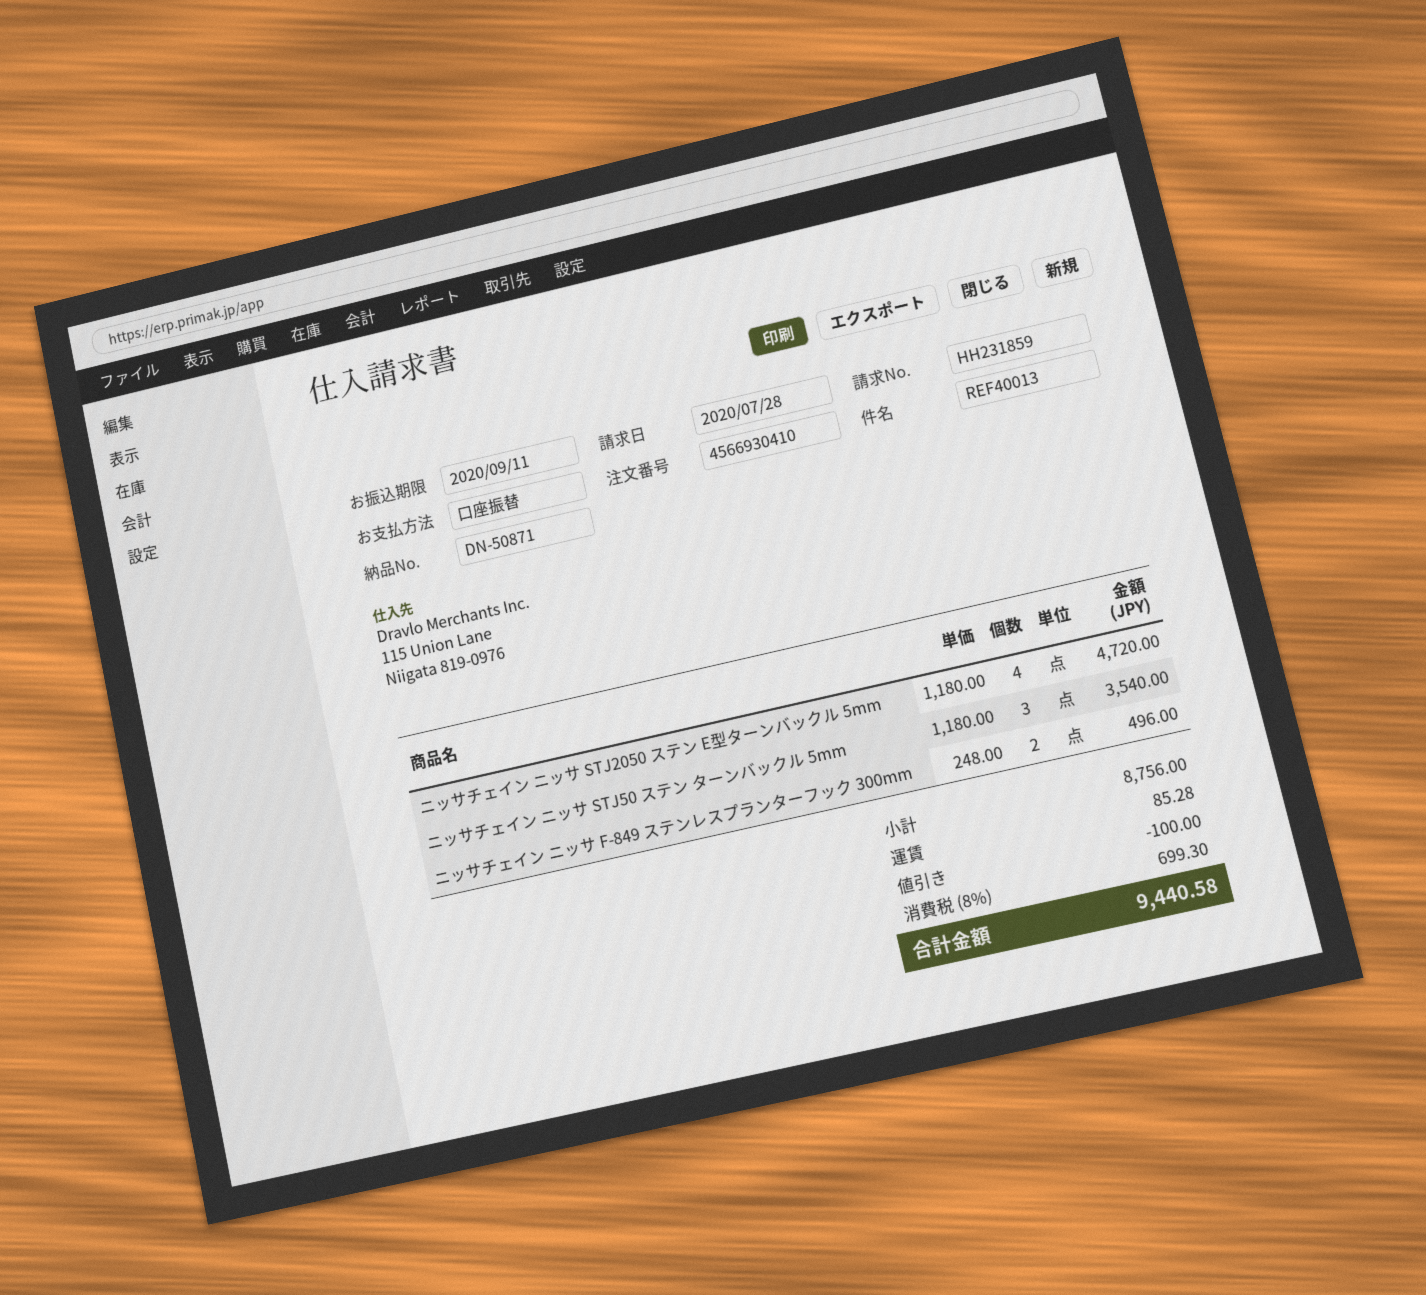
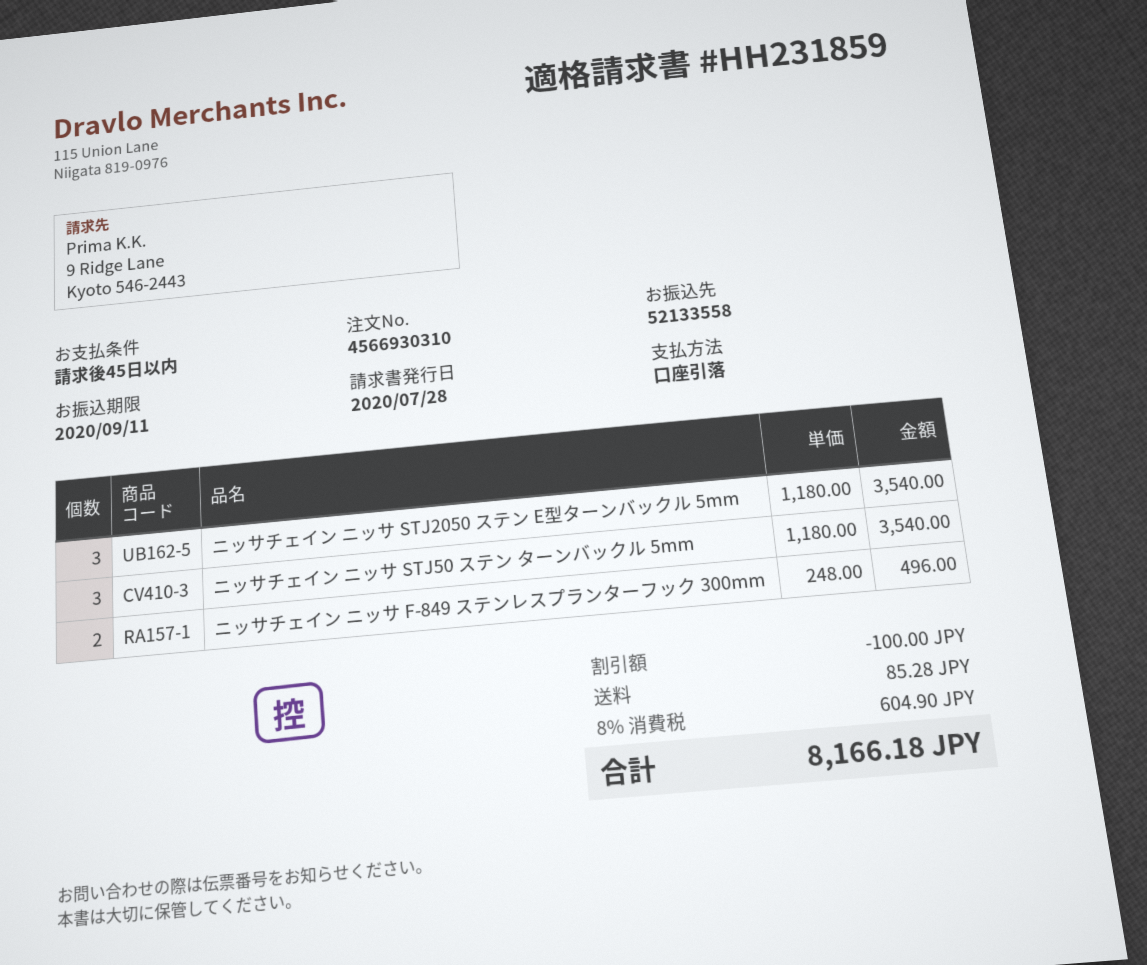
order number: 4566930410 -> 4566930310
ニッサチェイン ニッサ STJ2050 ステン E型ターンバックル 5mm: 4 x 1180.00 = 4720.00 -> 3 x 1180.00 = 3540.00
tax: 8% = 699.30 -> 8% = 604.90
total: 9440.58 -> 8166.18

